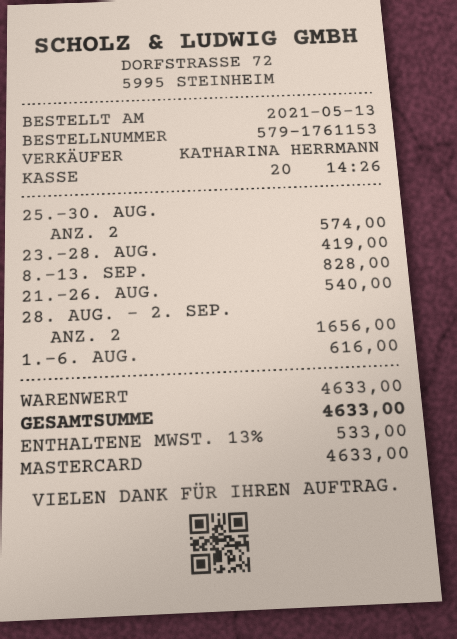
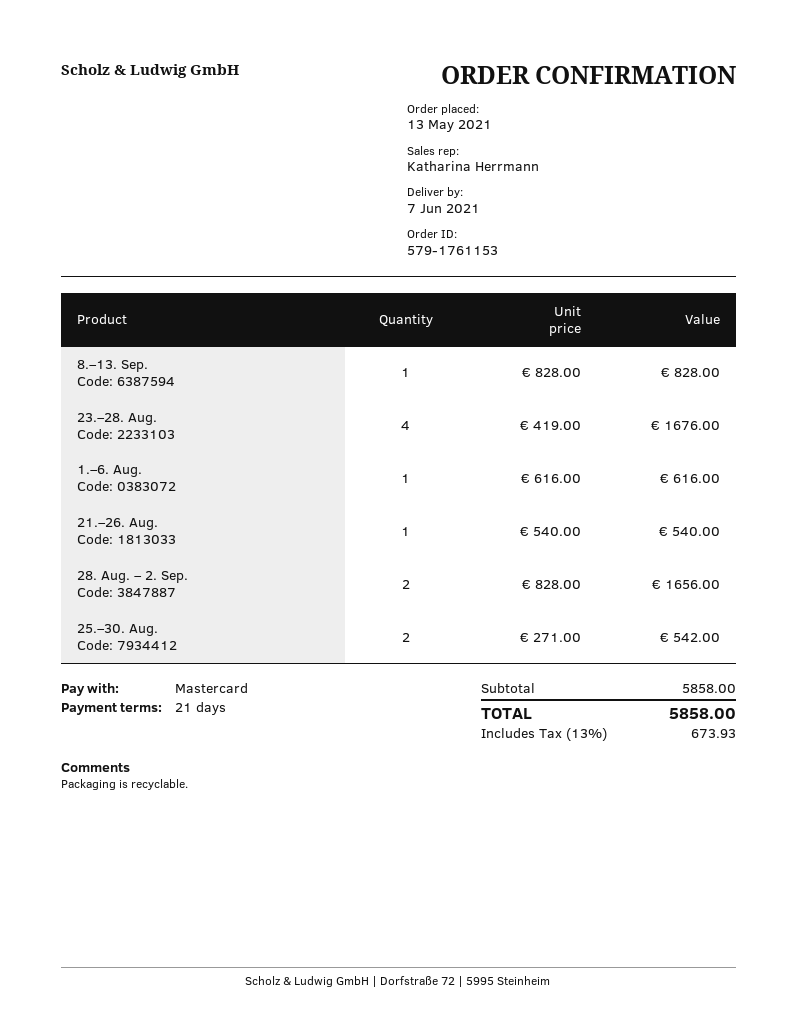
25.–30. AUG.: 2 for 574.00 -> 2 for 542.00
23.–28. AUG.: 1 for 419.00 -> 4 for 1676.00
subtotal: 4633.00 -> 5858.00
tax: 13% = 533.00 -> 13% = 673.93
total: 4633.00 -> 5858.00

